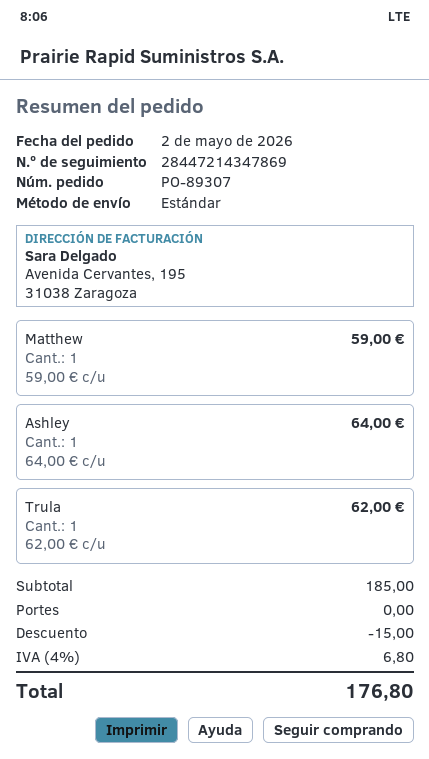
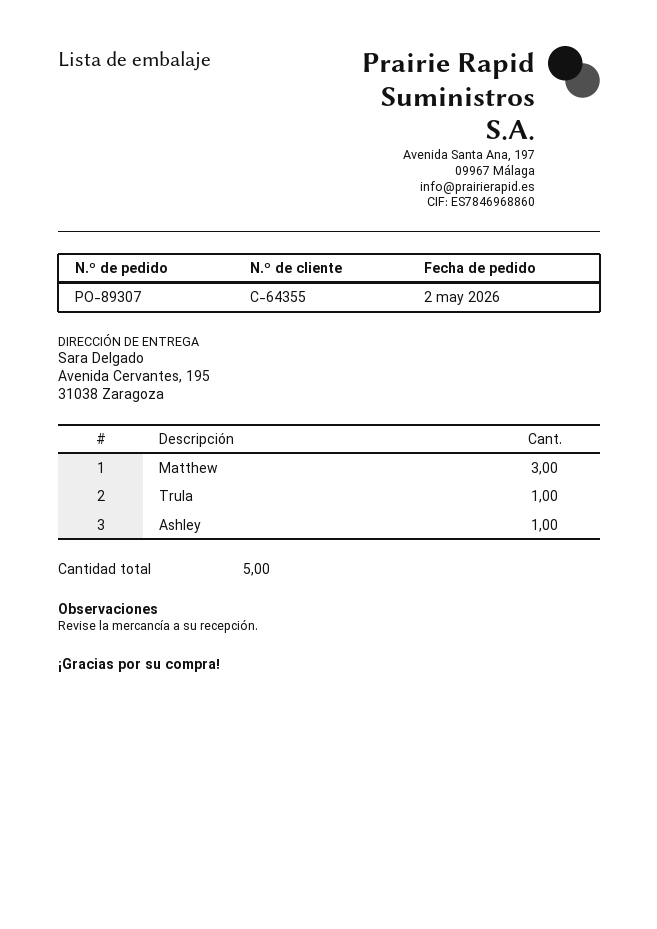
Matthew: 1 -> 3

